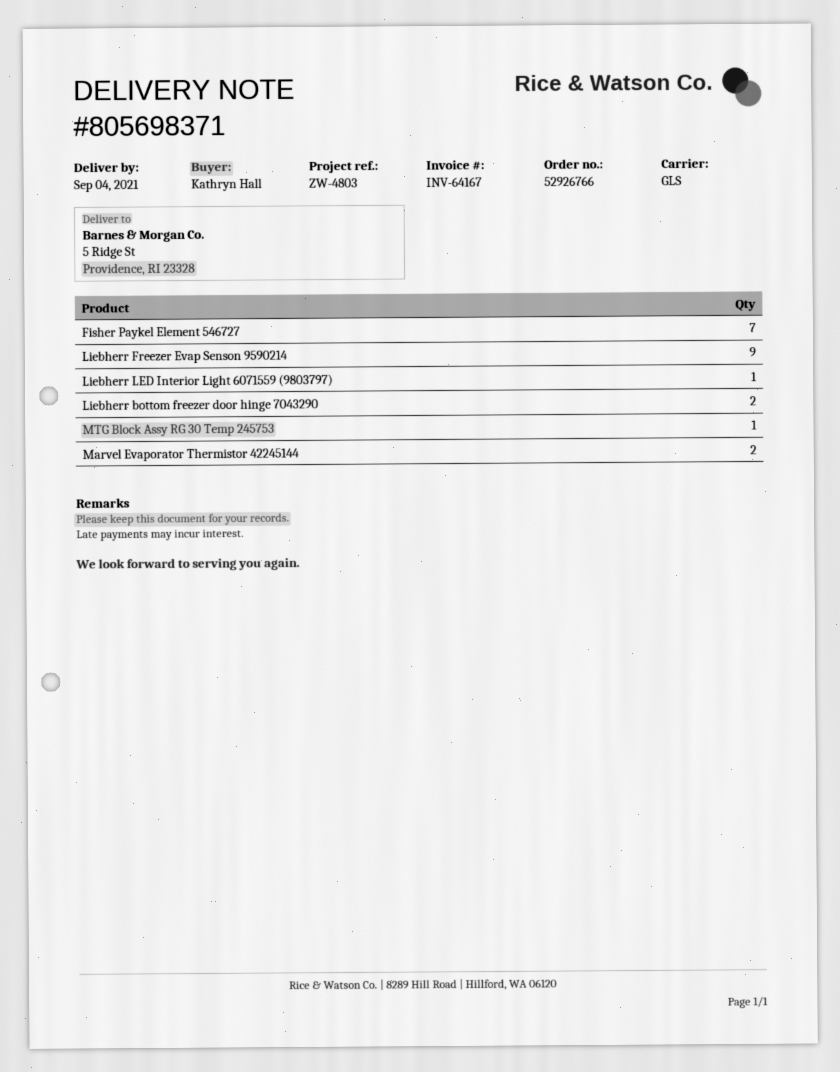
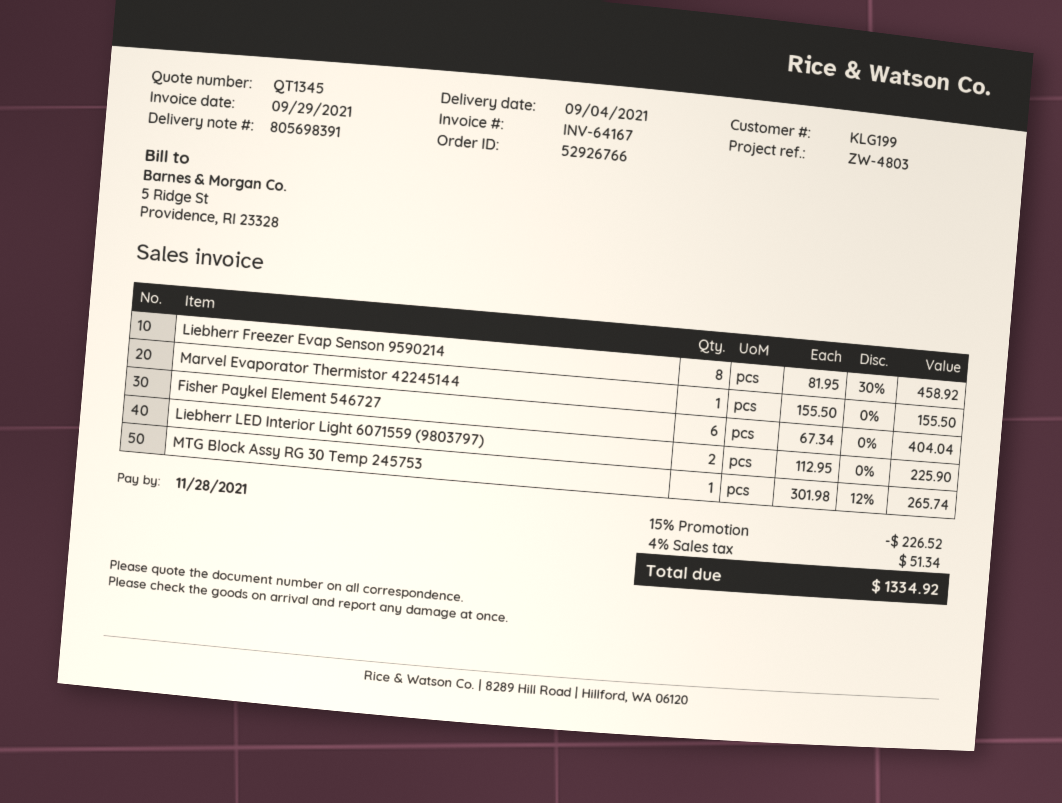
delivery note number: 805698371 -> 805698391
Fisher Paykel Element 546727: 7 -> 6
Liebherr Freezer Evap Senson 9590214: 9 -> 8
Liebherr LED Interior Light 6071559 (9803797): 1 -> 2
Liebherr bottom freezer door hinge 7043290: 2 -> none
Marvel Evaporator Thermistor 42245144: 2 -> 1

